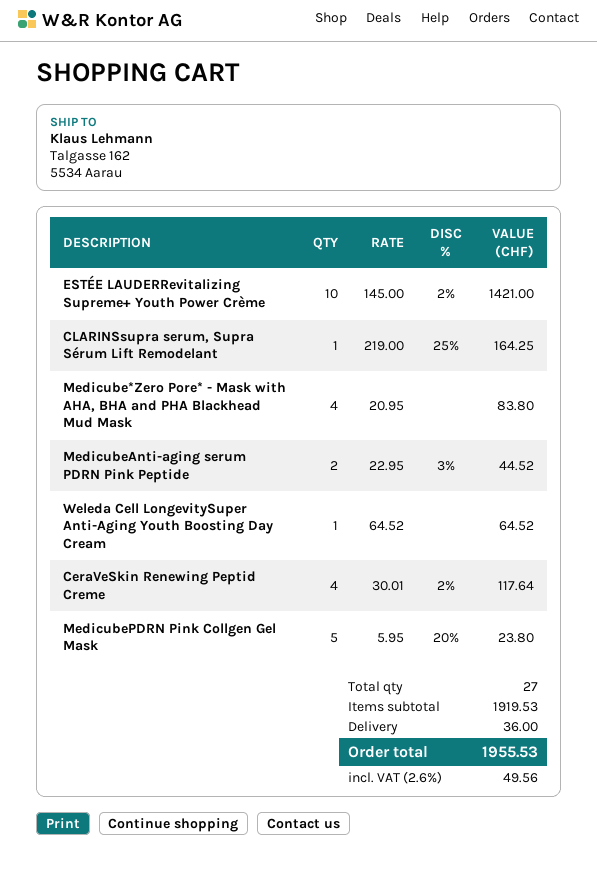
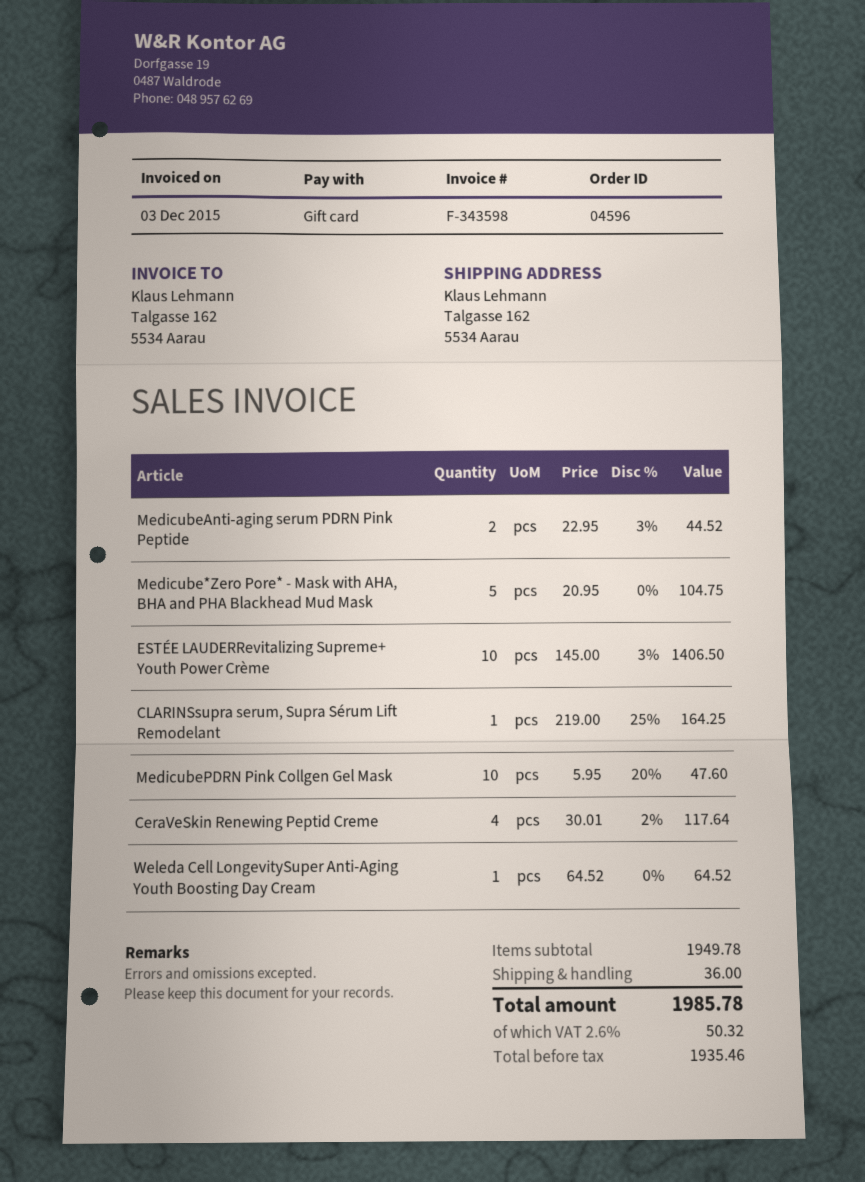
ESTÉE LAUDERRevitalizing Supreme+ Youth Power Crème: 10 x 145.00 - 2% = 1421.00 -> 10 x 145.00 - 3% = 1406.50
Medicube*Zero Pore* - Mask with AHA, BHA and PHA Blackhead Mud Mask: 4 x 20.95 = 83.80 -> 5 x 20.95 = 104.75
MedicubePDRN Pink Collgen Gel Mask: 5 x 5.95 - 20% = 23.80 -> 10 x 5.95 - 20% = 47.60
subtotal: 1919.53 -> 1949.78
tax: 2.6% = 49.56 -> 2.6% = 50.32
total: 1955.53 -> 1985.78

